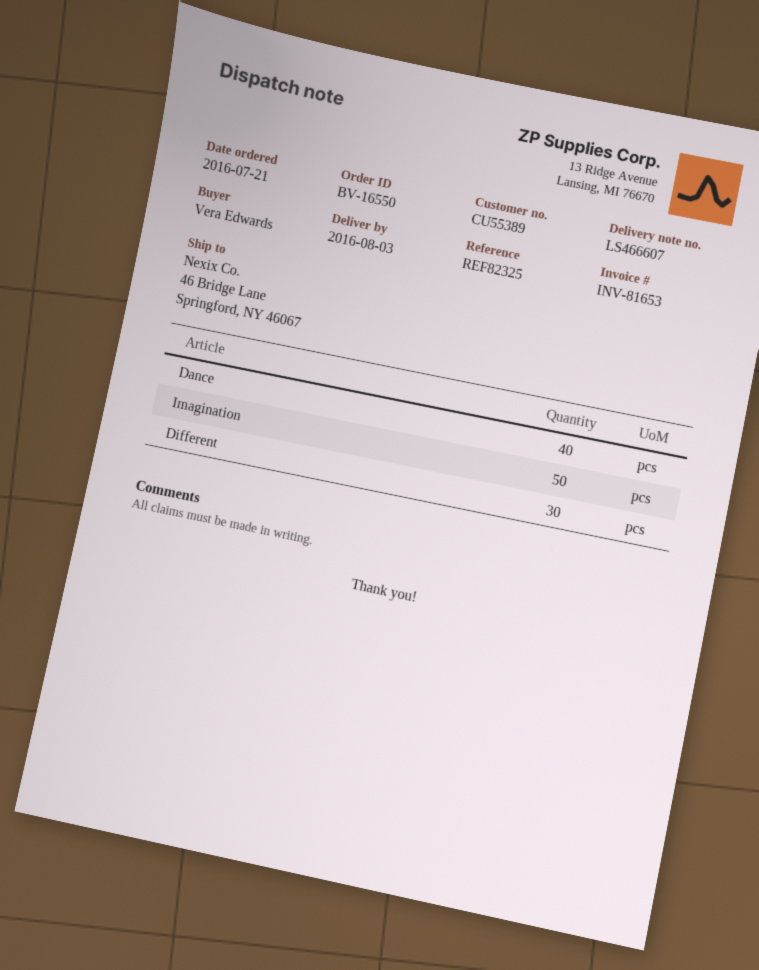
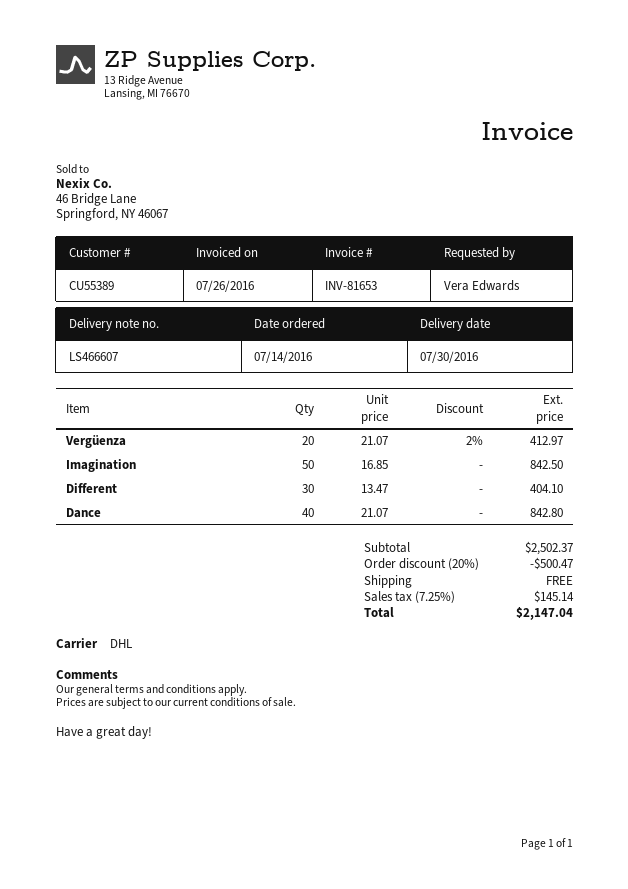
order date: 2016-07-21 -> 2016-07-14
delivery date: 2016-08-03 -> 2016-07-30
Vergüenza: none -> 20

